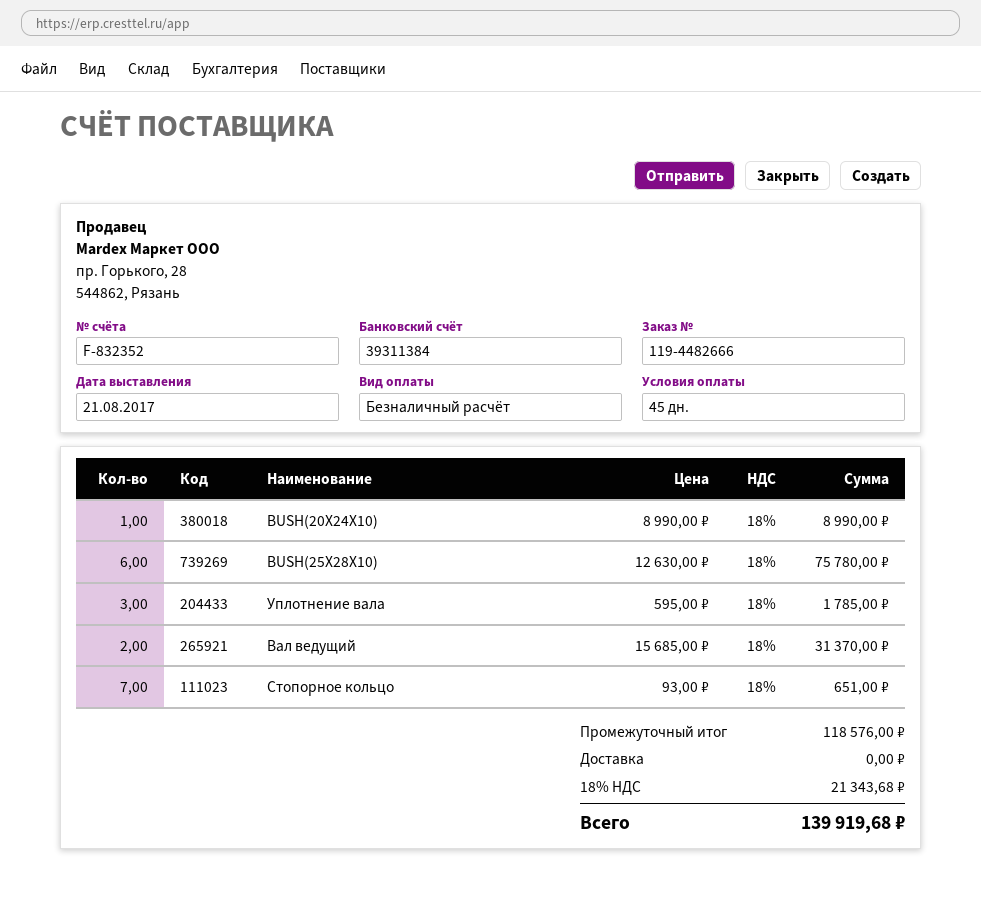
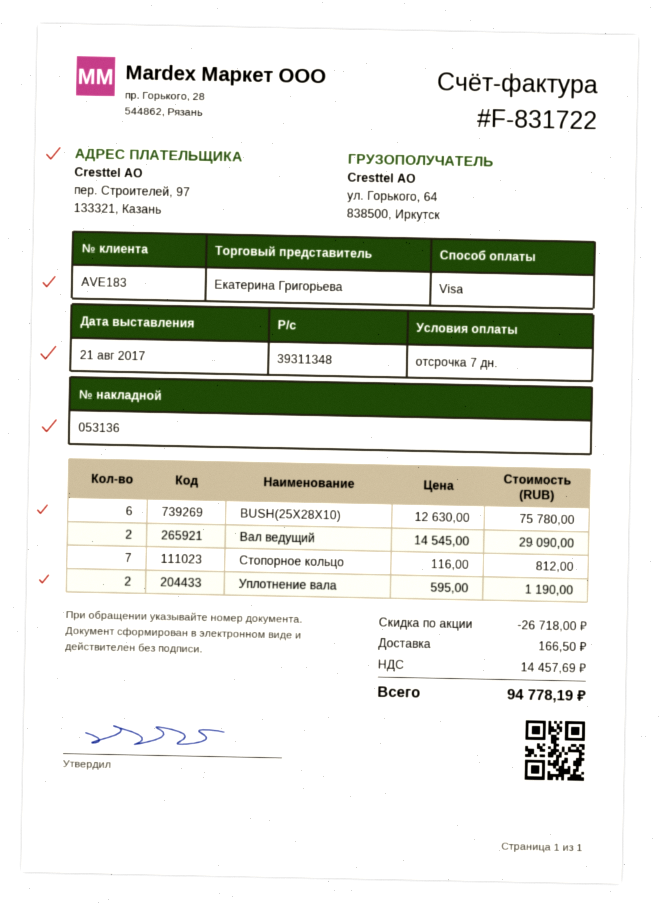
invoice number: F-832352 -> F-831722
payment terms: 45 days -> 7 days
payment method: bank transfer -> Visa
bank account: 39311384 -> 39311348
BUSH(20X24X10): 1 x 8990.00 = 8990.00 -> none
Уплотнение вала: 3 x 595.00 = 1785.00 -> 2 x 595.00 = 1190.00
Вал ведущий: 2 x 15685.00 = 31370.00 -> 2 x 14545.00 = 29090.00
Стопорное кольцо: 7 x 93.00 = 651.00 -> 7 x 116.00 = 812.00
discount: none -> 26718.00
shipping: 0.00 -> 166.50
tax: 21343.68 -> 14457.69
total: 139919.68 -> 94778.19

